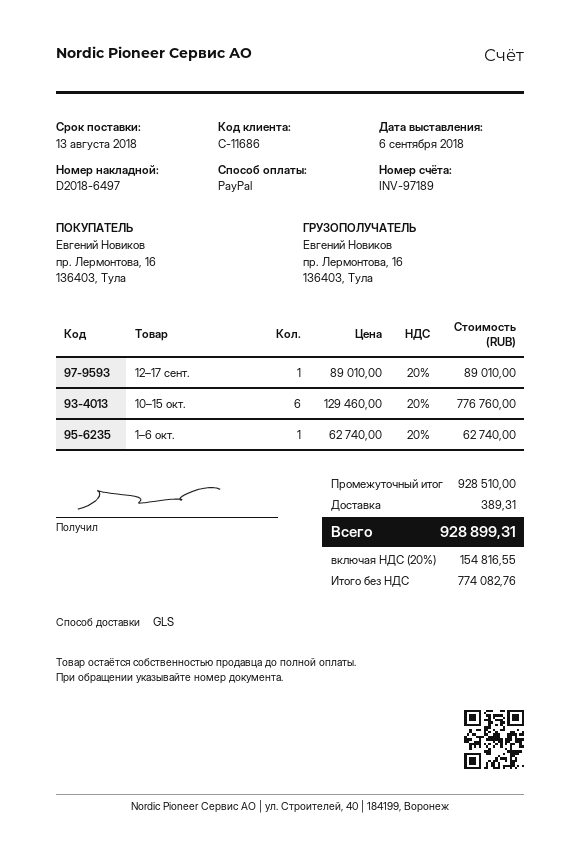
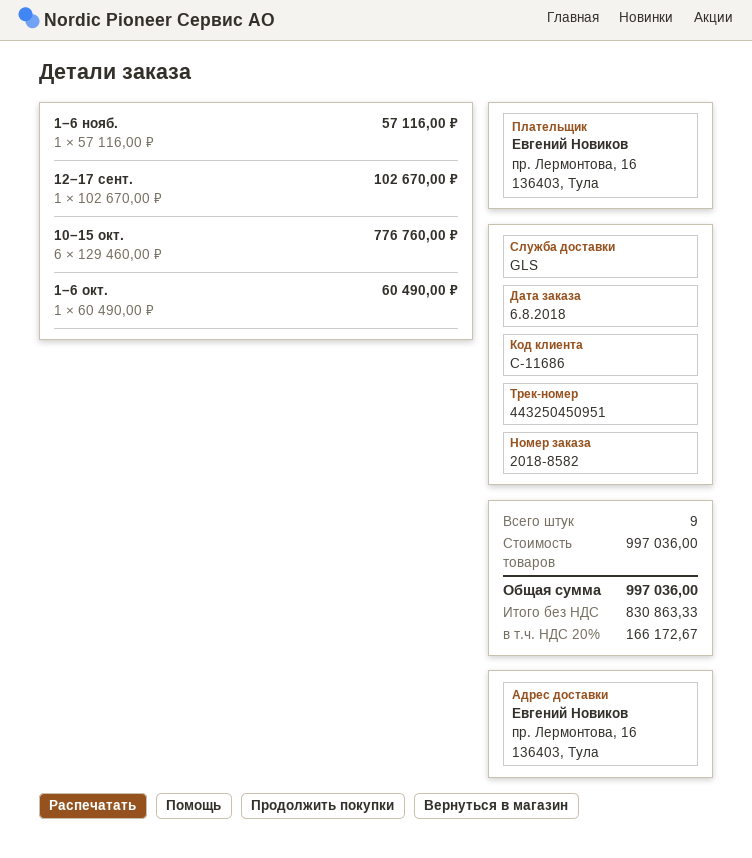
12–17 сент.: 1 x 89010.00 = 89010.00 -> 1 x 102670.00 = 102670.00
1–6 окт.: 1 x 62740.00 = 62740.00 -> 1 x 60490.00 = 60490.00
1–6 нояб.: none -> 1 x 57116.00 = 57116.00
subtotal: 928510.00 -> 997036.00
shipping: 389.31 -> none
net: 774082.76 -> 830863.33
tax: 20% = 154816.55 -> 20% = 166172.67
total: 928899.31 -> 997036.00

